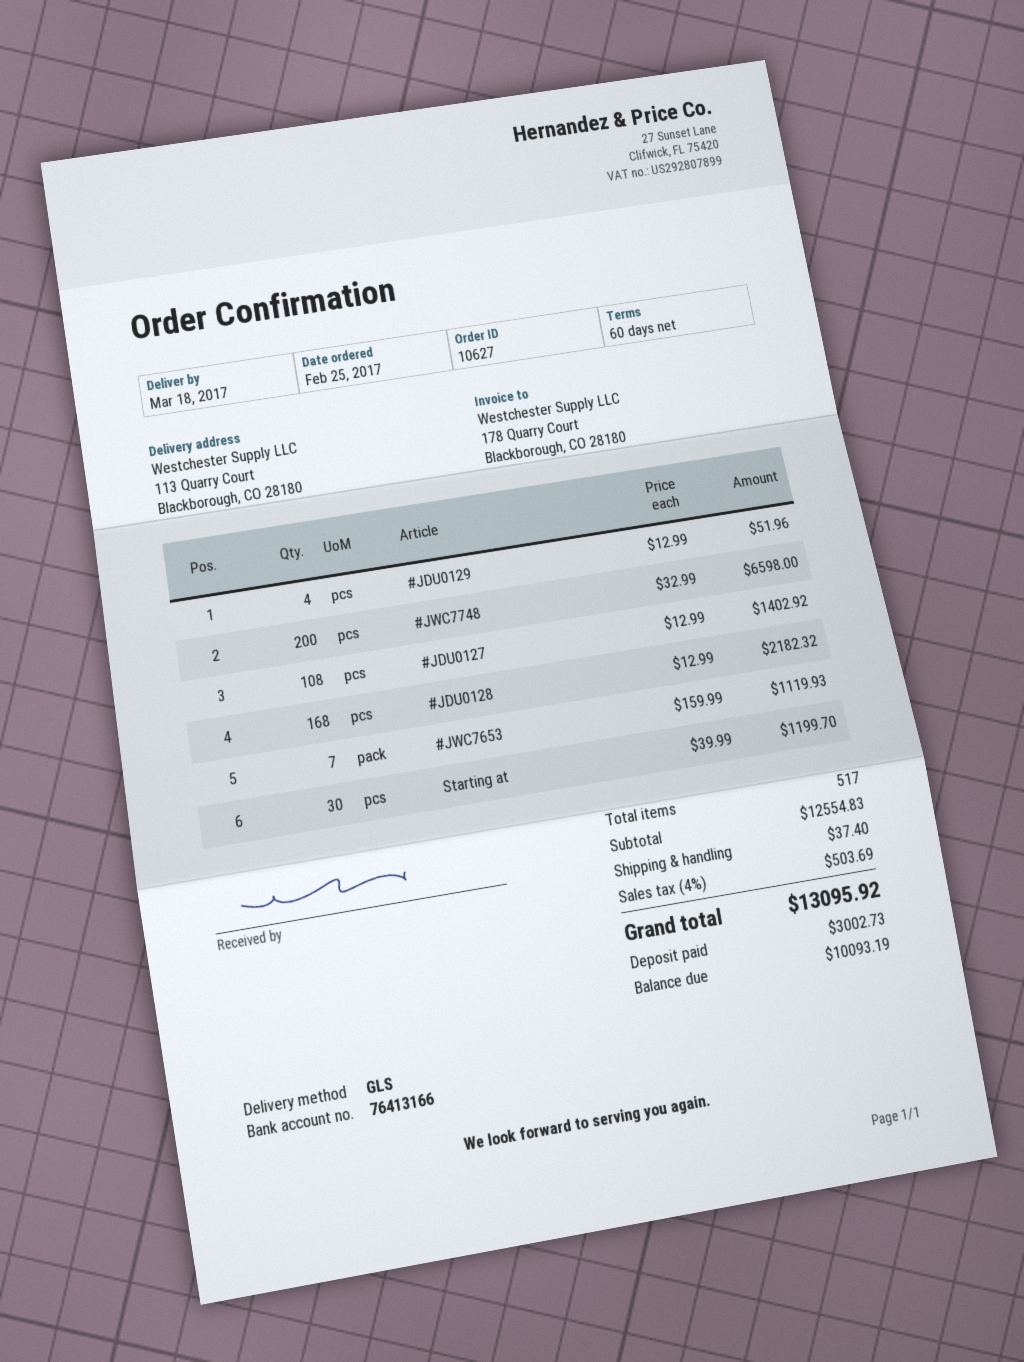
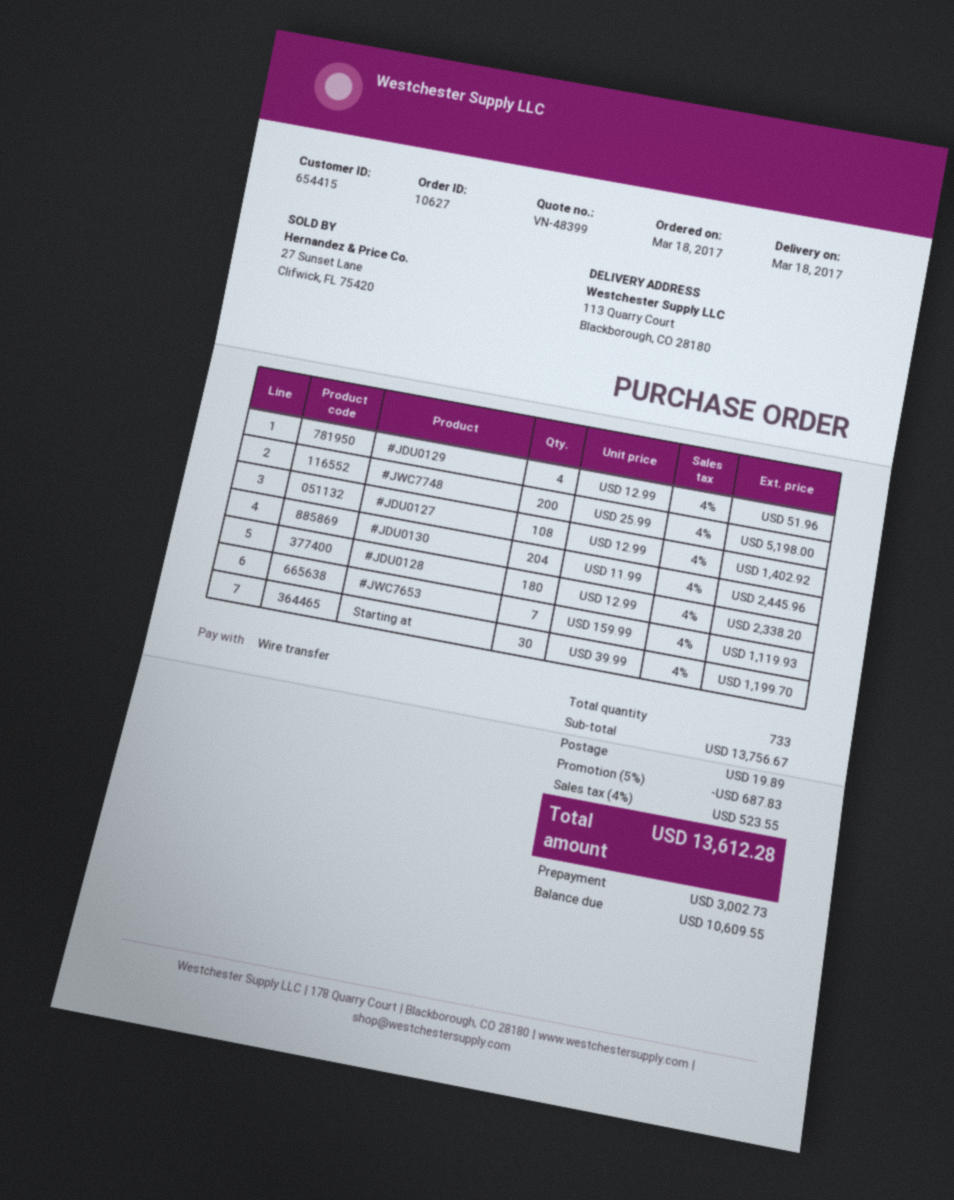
order date: 2017-02-25 -> 2017-03-18
#JWC7748: 200 x 32.99 = 6598.00 -> 200 x 25.99 = 5198.00
#JDU0128: 168 x 12.99 = 2182.32 -> 180 x 12.99 = 2338.20
#JDU0130: none -> 204 x 11.99 = 2445.96
total quantity: 517 -> 733
subtotal: 12554.83 -> 13756.67
discount: none -> 5% = 687.83
shipping: 37.40 -> 19.89
tax: 4% = 503.69 -> 4% = 523.55
total: 13095.92 -> 13612.28
balance: 10093.19 -> 10609.55

